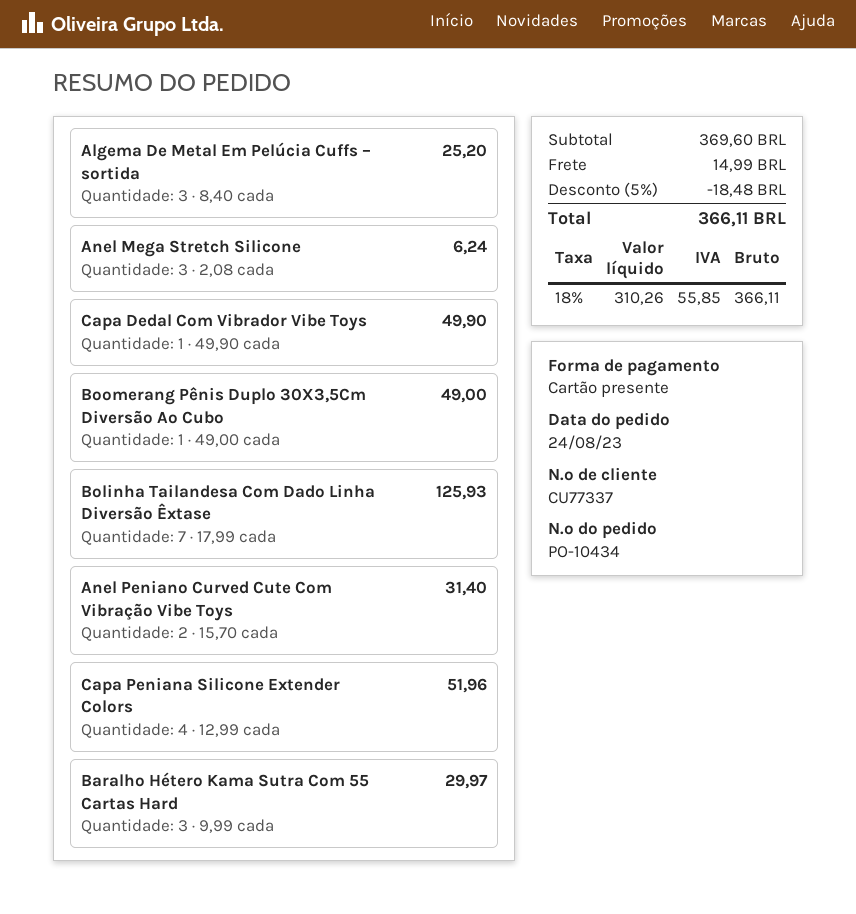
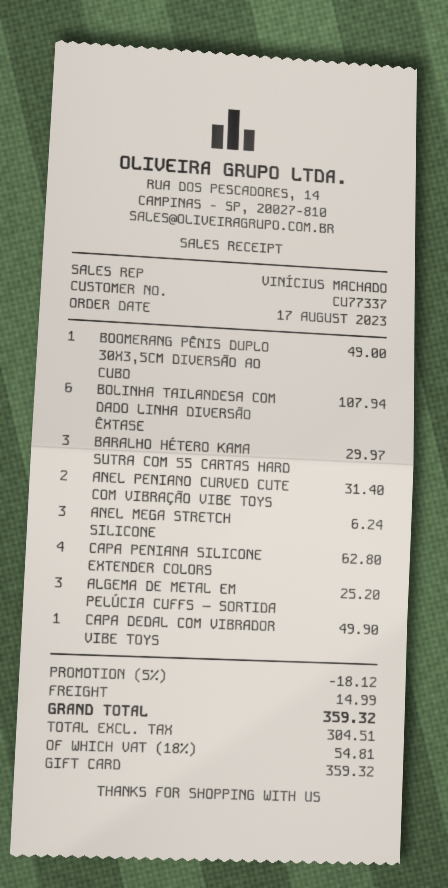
order date: 2023-08-24 -> 2023-08-17
Bolinha Tailandesa Com Dado Linha Diversão Êxtase: 7 for 125.93 -> 6 for 107.94
Capa Peniana Silicone Extender Colors: 4 for 51.96 -> 4 for 62.80
discount: 5% = 18.48 -> 5% = 18.12
net: 310.26 -> 304.51
tax: 18% = 55.85 -> 18% = 54.81
total: 366.11 -> 359.32

